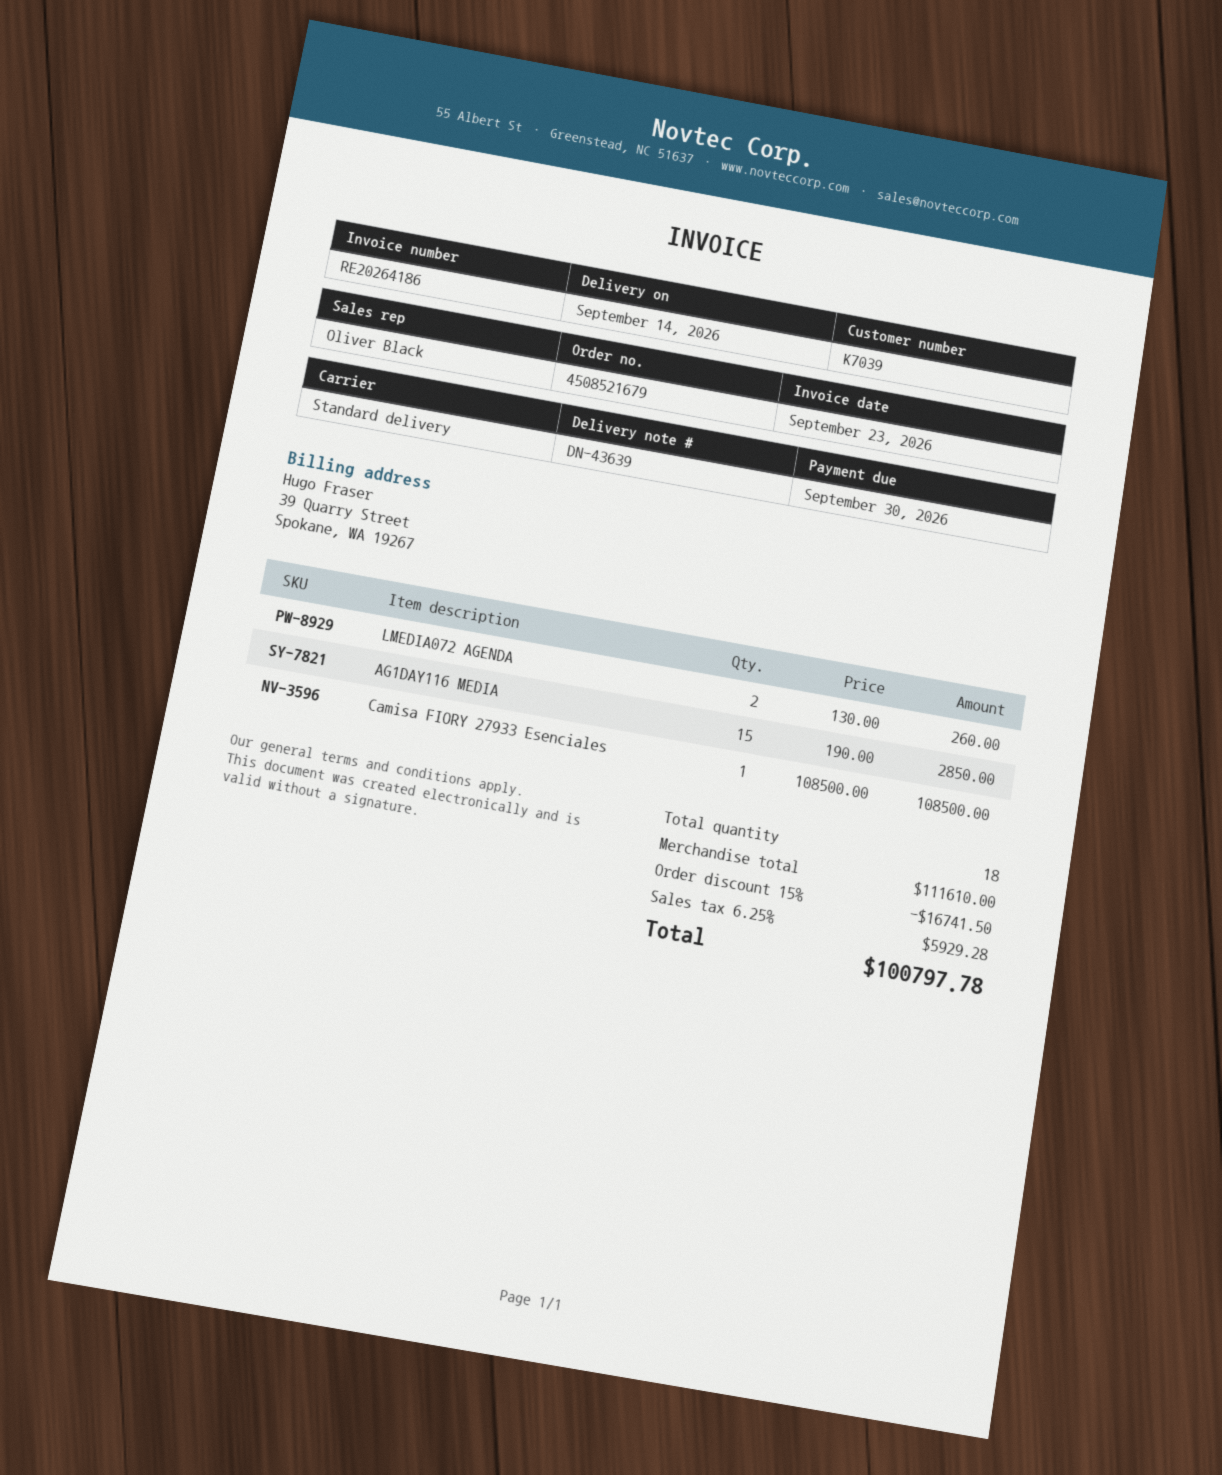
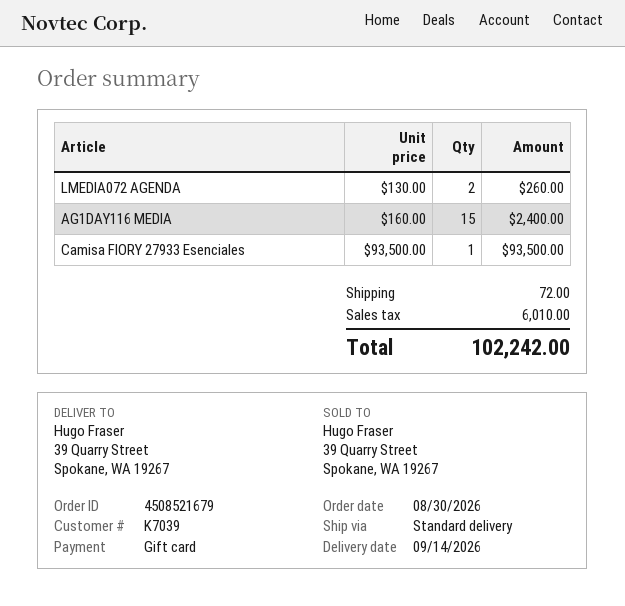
AG1DAY116 MEDIA: 15 x 190.00 = 2850.00 -> 15 x 160.00 = 2400.00
Camisa FIORY 27933 Esenciales: 1 x 108500.00 = 108500.00 -> 1 x 93500.00 = 93500.00
discount: 15% = 16741.50 -> none
shipping: none -> 72.00
tax: 5929.28 -> 6010.00
total: 100797.78 -> 102242.00

